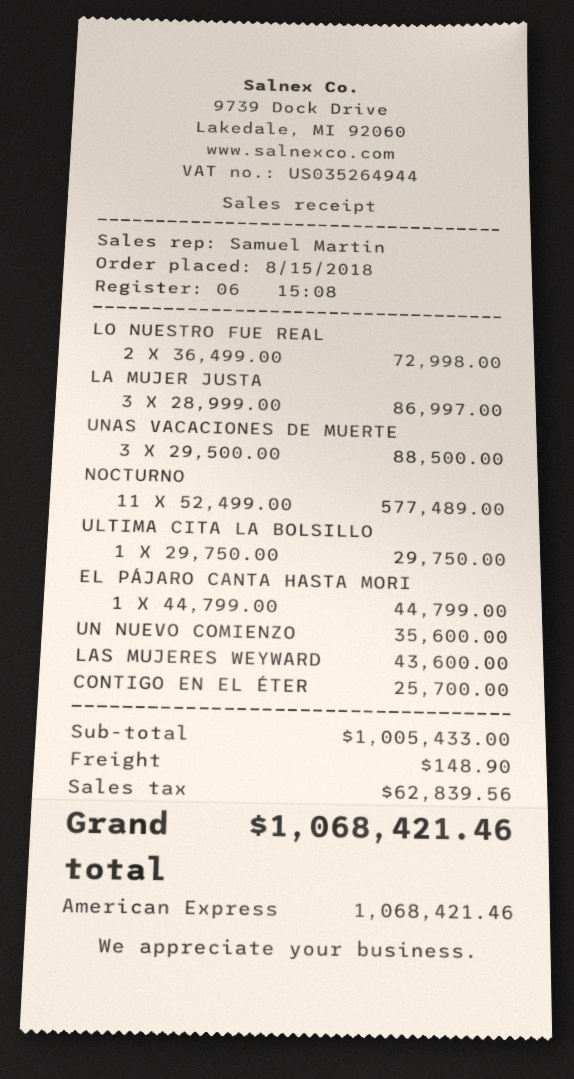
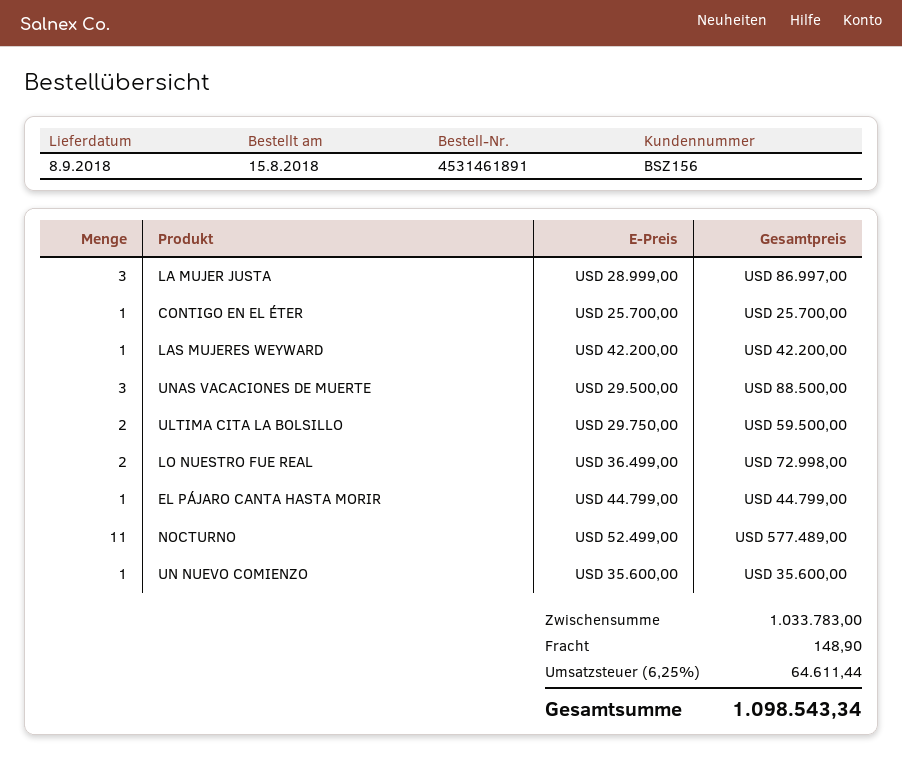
ULTIMA CITA LA BOLSILLO: 1 x 29750.00 = 29750.00 -> 2 x 29750.00 = 59500.00
LAS MUJERES WEYWARD: 1 x 43600.00 = 43600.00 -> 1 x 42200.00 = 42200.00
subtotal: 1005433.00 -> 1033783.00
tax: 62839.56 -> 64611.44
total: 1068421.46 -> 1098543.34

